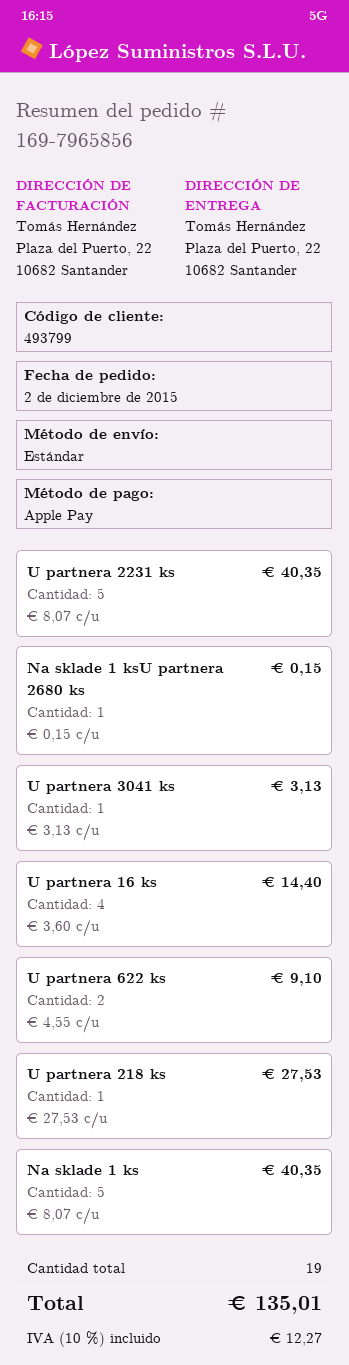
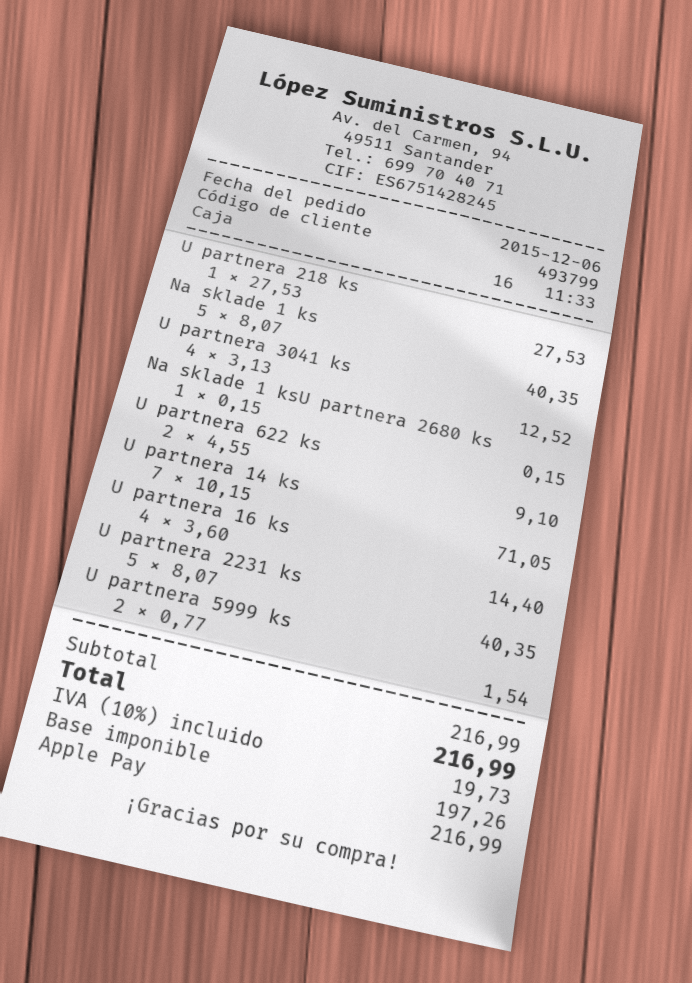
order date: 2015-12-02 -> 2015-12-06
U partnera 3041 ks: 1 x 3.13 = 3.13 -> 4 x 3.13 = 12.52
U partnera 14 ks: none -> 7 x 10.15 = 71.05
U partnera 5999 ks: none -> 2 x 0.77 = 1.54
tax: 10% = 12.27 -> 10% = 19.73
total: 135.01 -> 216.99

